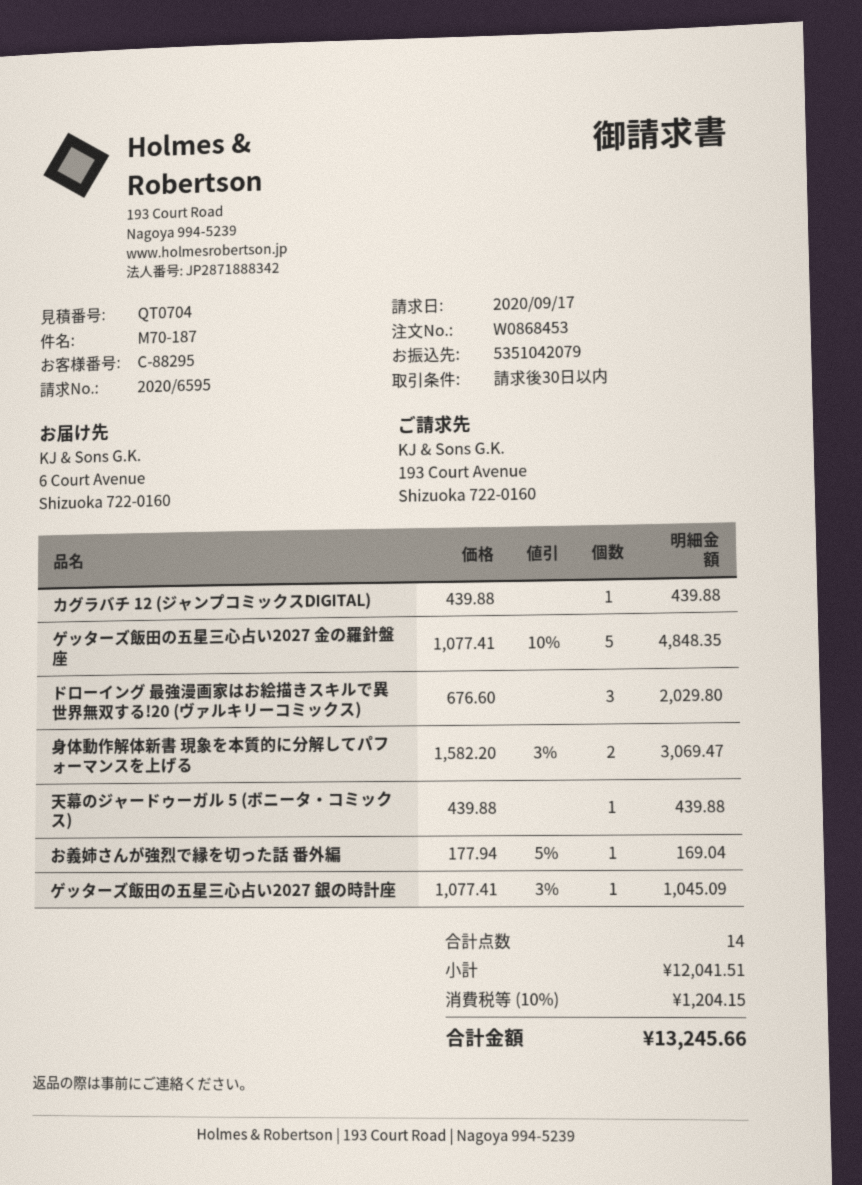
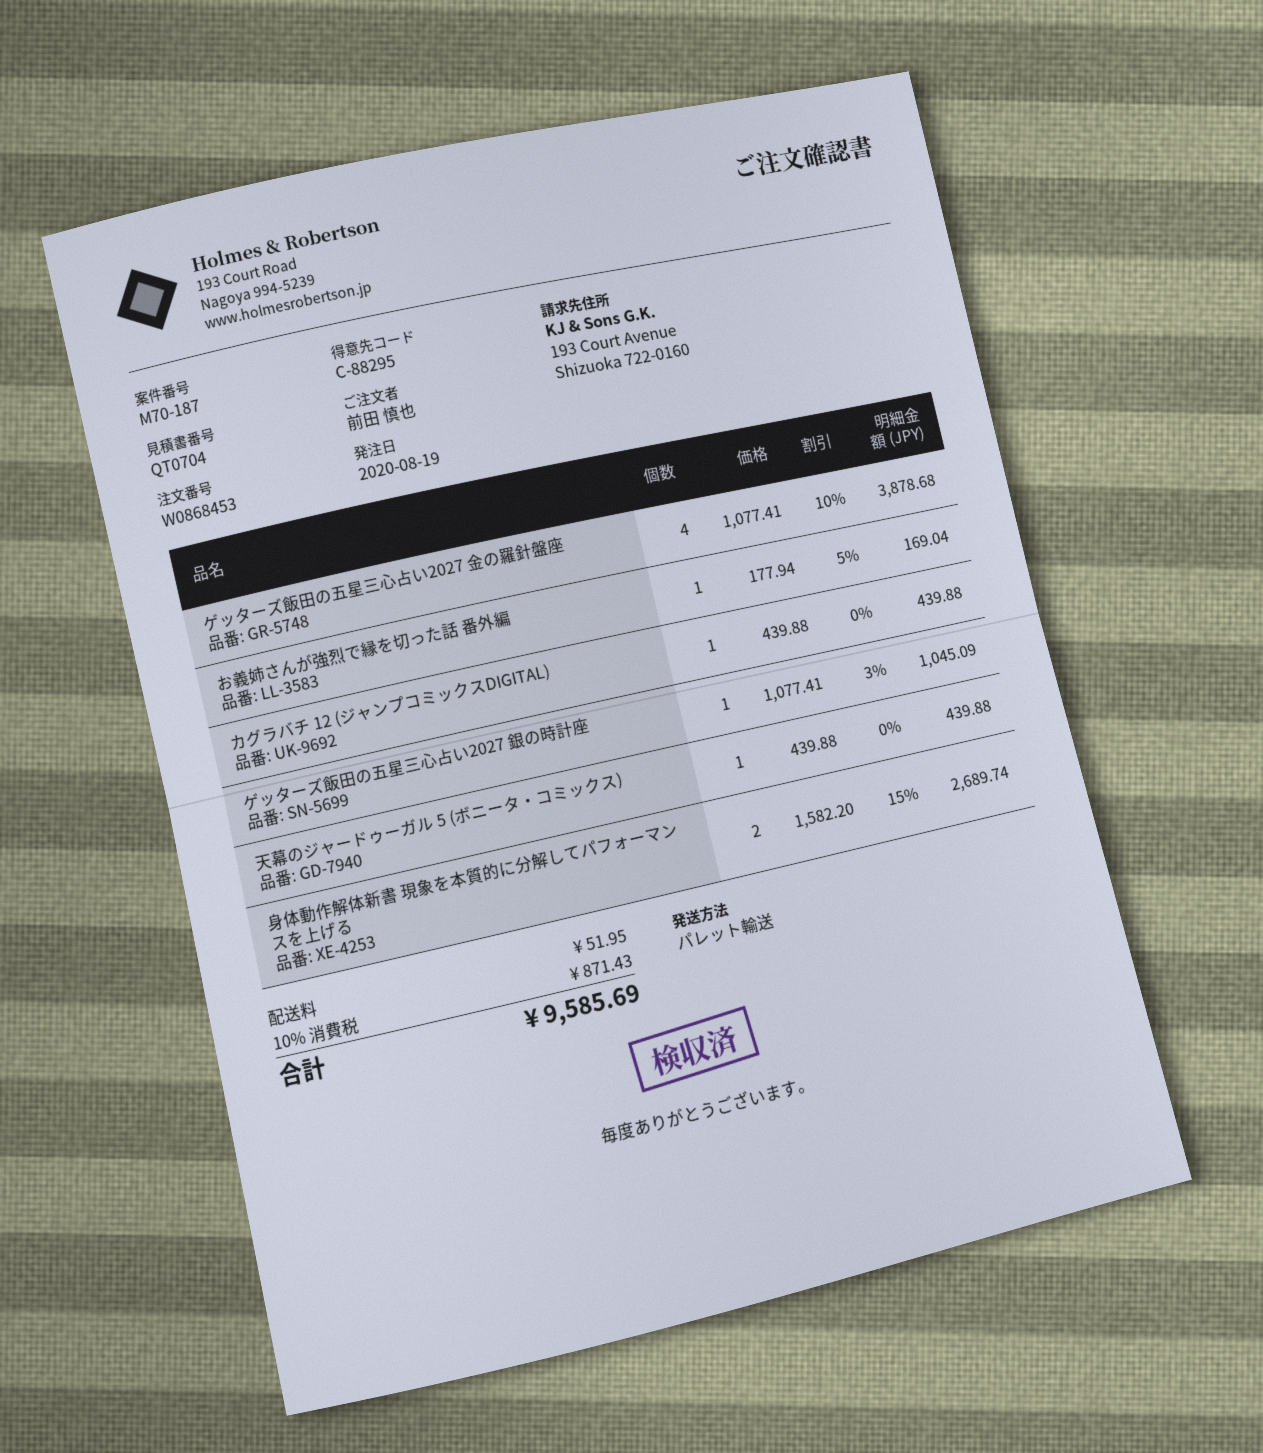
ゲッターズ飯田の五星三心占い2027 金の羅針盤座: 5 x 1077.41 - 10% = 4848.35 -> 4 x 1077.41 - 10% = 3878.68
ドローイング 最強漫画家はお絵描きスキルで異世界無双する!20 (ヴァルキリーコミックス): 3 x 676.60 = 2029.80 -> none
身体動作解体新書 現象を本質的に分解してパフォーマンスを上げる: 2 x 1582.20 - 3% = 3069.47 -> 2 x 1582.20 - 15% = 2689.74
shipping: none -> 51.95
tax: 10% = 1204.15 -> 10% = 871.43
total: 13245.66 -> 9585.69

